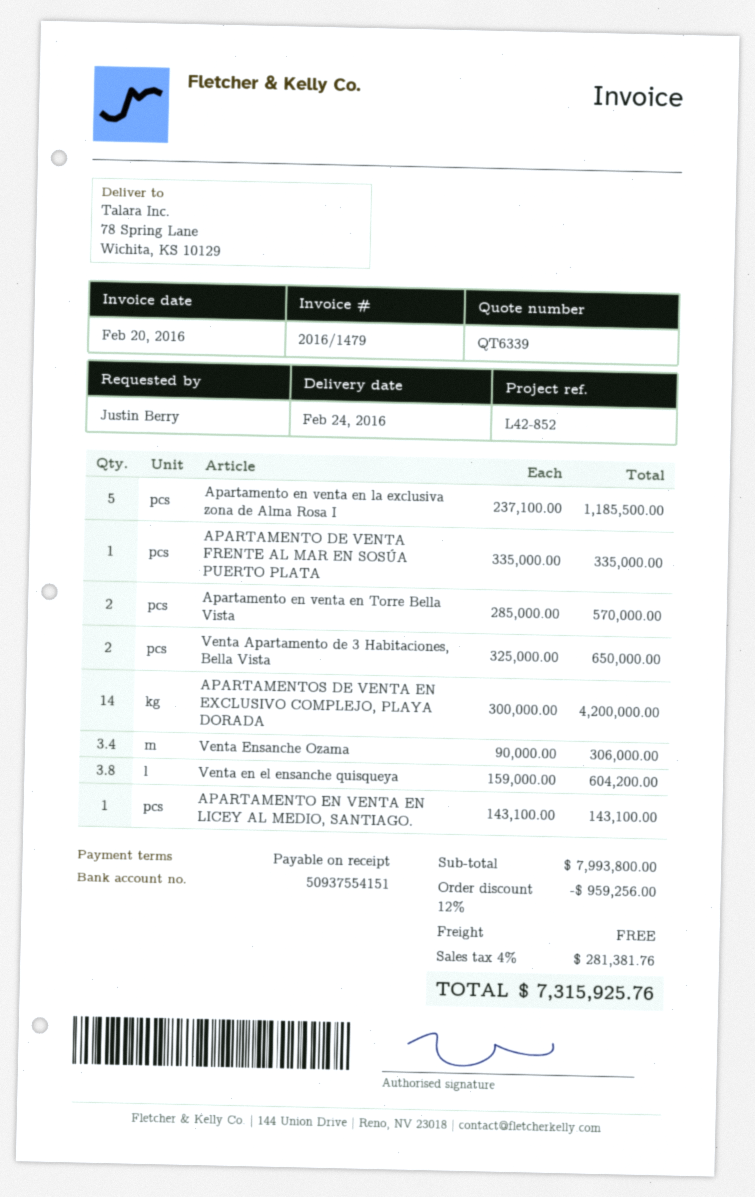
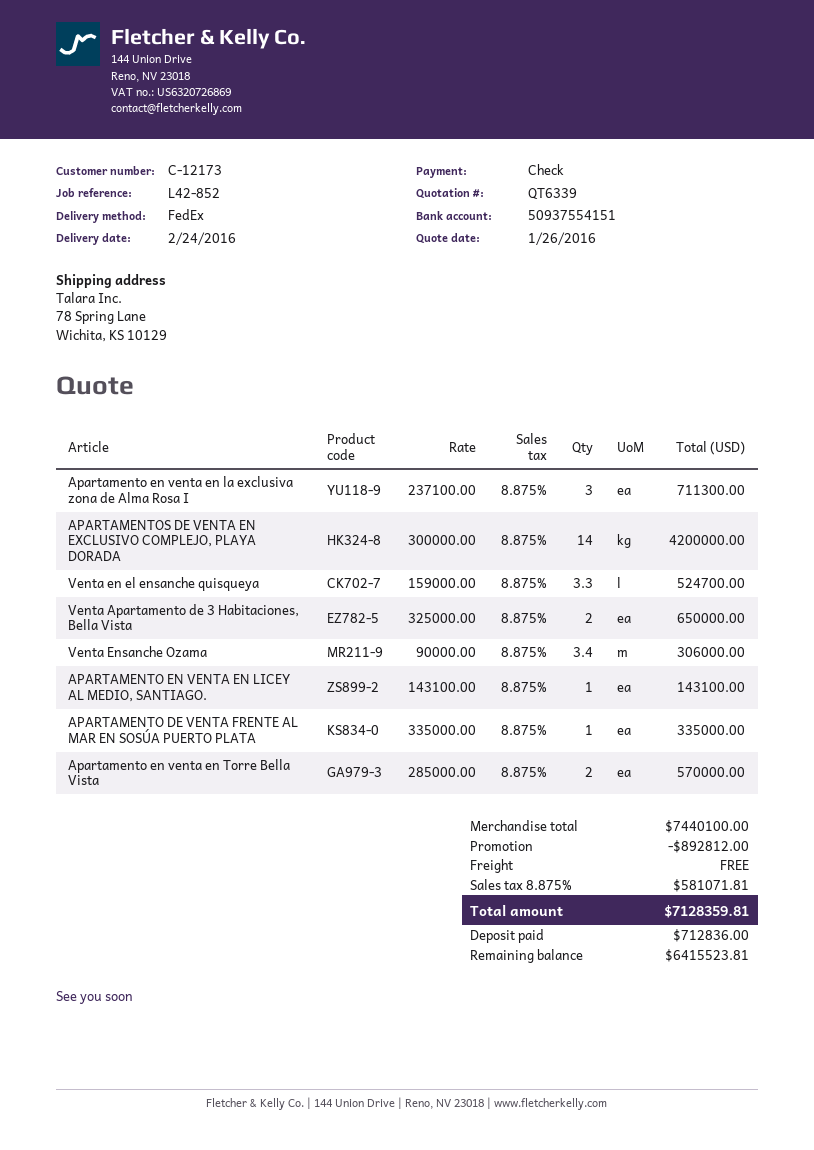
Apartamento en venta en la exclusiva zona de Alma Rosa I: 5 x 237100.00 = 1185500.00 -> 3 x 237100.00 = 711300.00
Venta en el ensanche quisqueya: 3.8 x 159000.00 = 604200.00 -> 3.3 x 159000.00 = 524700.00
subtotal: 7993800.00 -> 7440100.00
discount: 959256.00 -> 892812.00
tax: 4% = 281381.76 -> 8.875% = 581071.81
total: 7315925.76 -> 7128359.81

